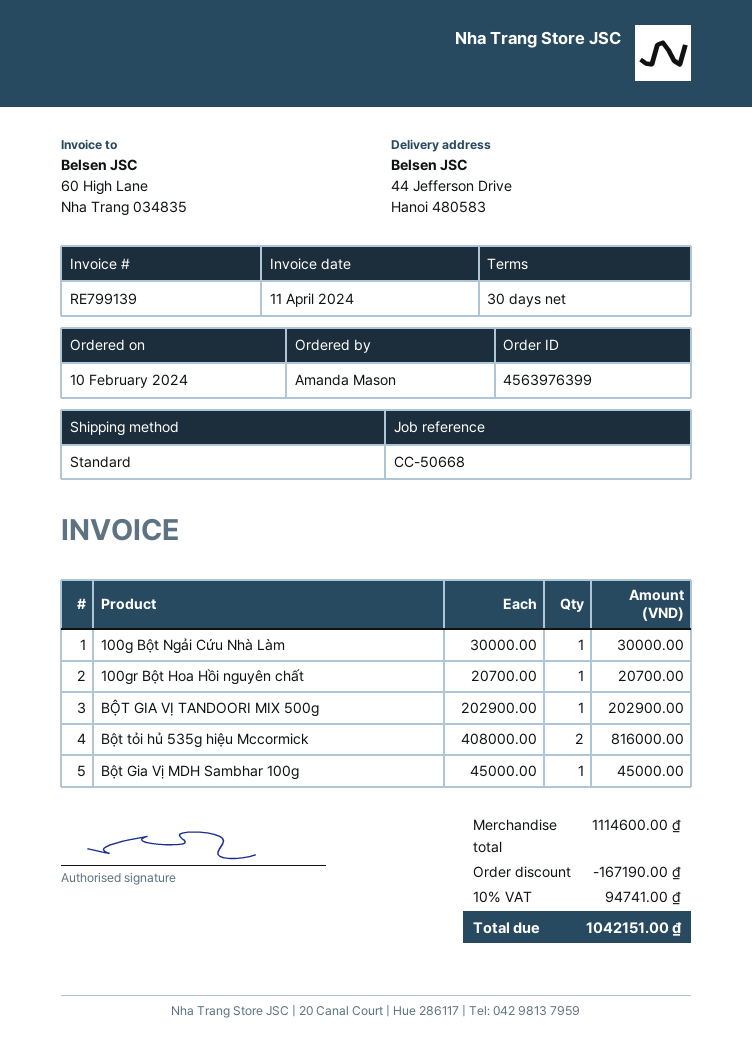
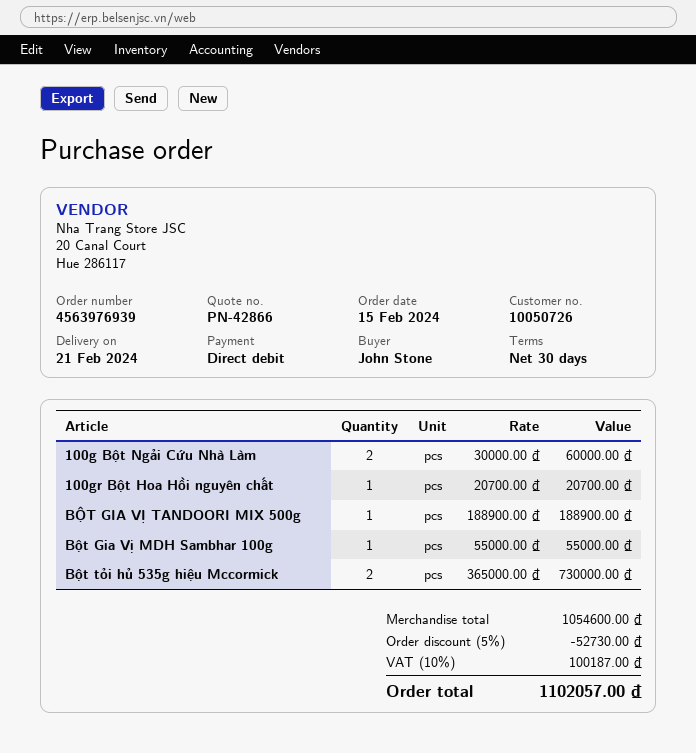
order number: 4563976399 -> 4563976939
order date: 2024-02-10 -> 2024-02-15
ordered by: Amanda Mason -> John Stone
100g Bột Ngải Cứu Nhà Làm: 1 x 30000.00 = 30000.00 -> 2 x 30000.00 = 60000.00
BỘT GIA VỊ TANDOORI MIX 500g: 1 x 202900.00 = 202900.00 -> 1 x 188900.00 = 188900.00
Bột tỏi hủ 535g hiệu Mccormick: 2 x 408000.00 = 816000.00 -> 2 x 365000.00 = 730000.00
Bột Gia Vị MDH Sambhar 100g: 1 x 45000.00 = 45000.00 -> 1 x 55000.00 = 55000.00
subtotal: 1114600.00 -> 1054600.00
discount: 167190.00 -> 52730.00
tax: 10% = 94741.00 -> 10% = 100187.00
total: 1042151.00 -> 1102057.00

